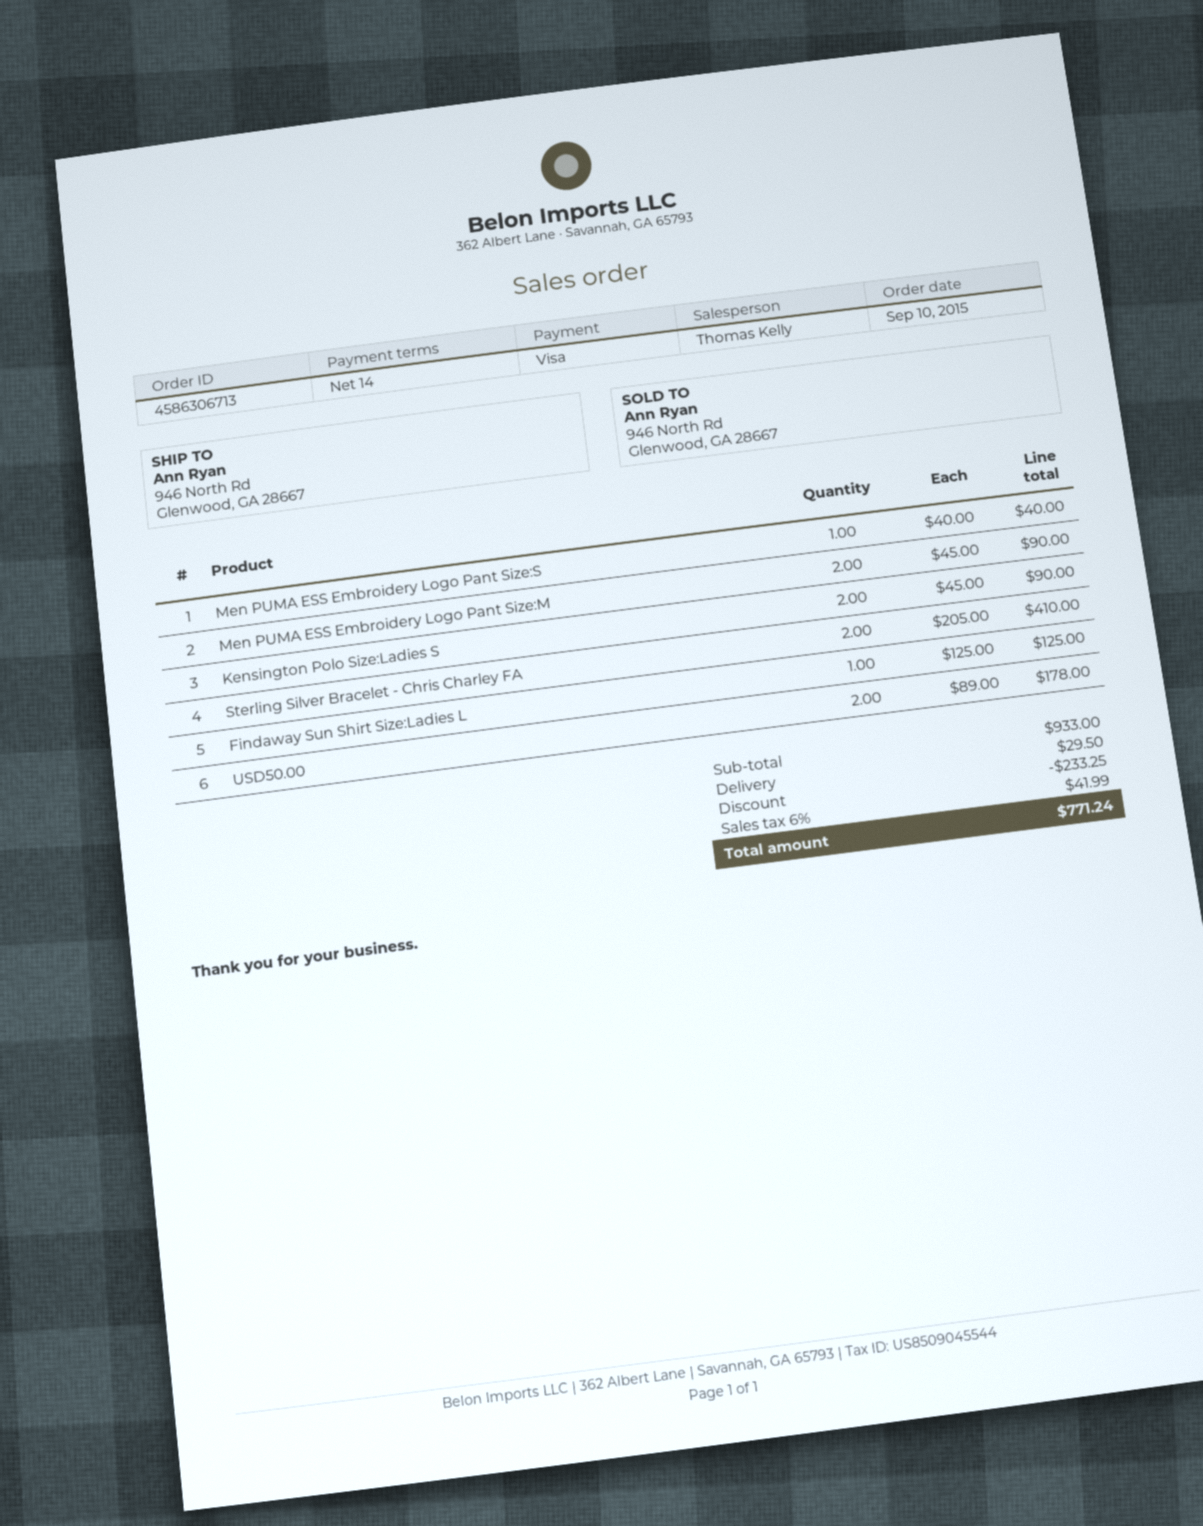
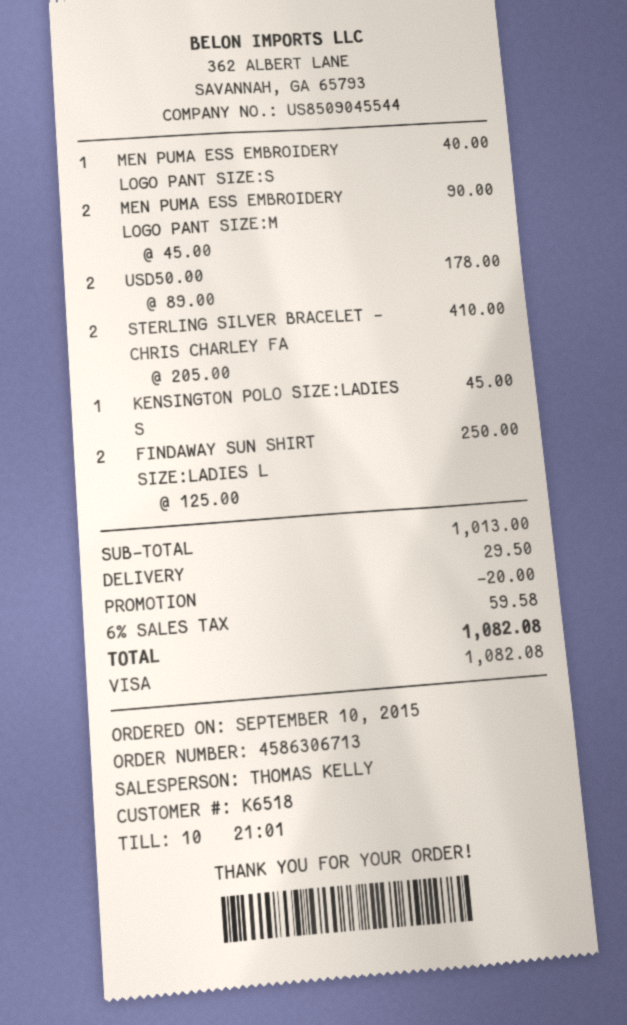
Kensington Polo Size:Ladies S: 2 x 45.00 = 90.00 -> 1 x 45.00 = 45.00
Findaway Sun Shirt Size:Ladies L: 1 x 125.00 = 125.00 -> 2 x 125.00 = 250.00
subtotal: 933.00 -> 1013.00
discount: 233.25 -> 20.00
tax: 6% = 41.99 -> 6% = 59.58
total: 771.24 -> 1082.08

